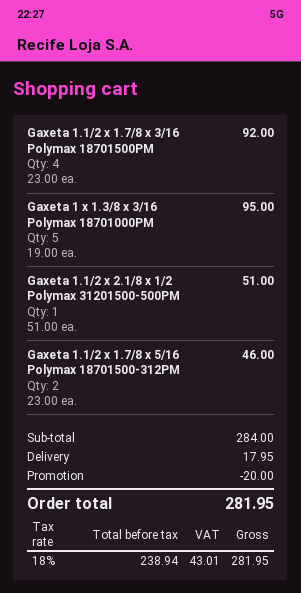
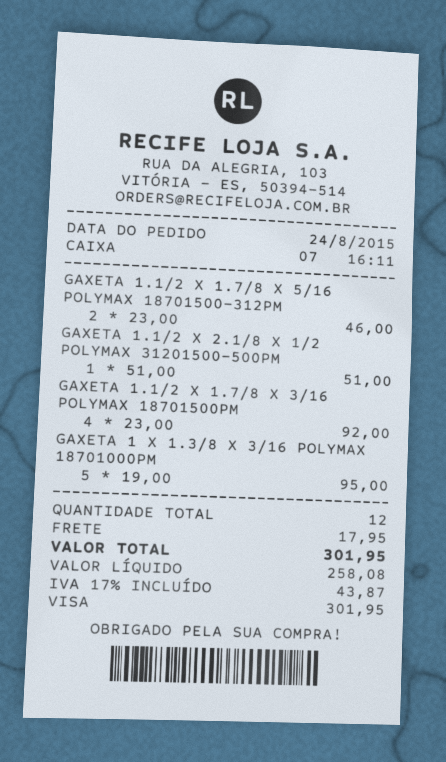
discount: 20.00 -> none
net: 238.94 -> 258.08
tax: 18% = 43.01 -> 17% = 43.87
total: 281.95 -> 301.95

